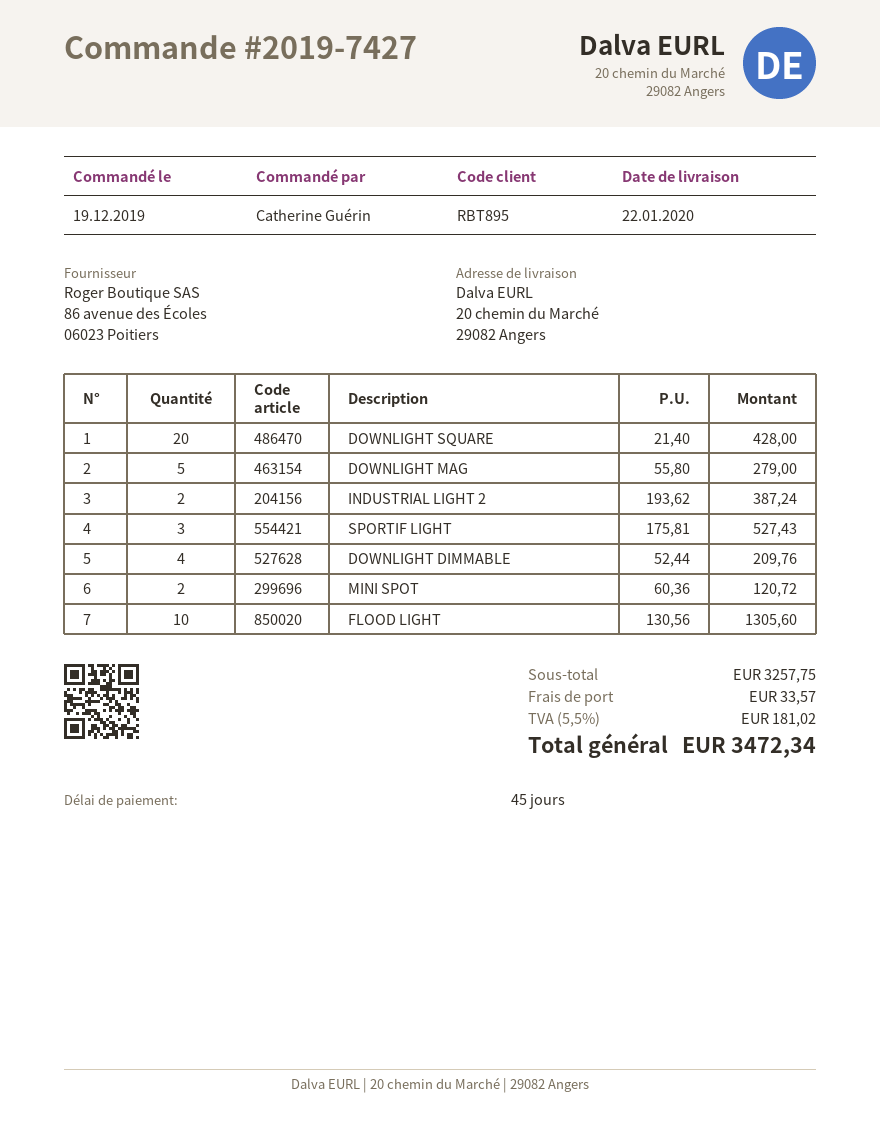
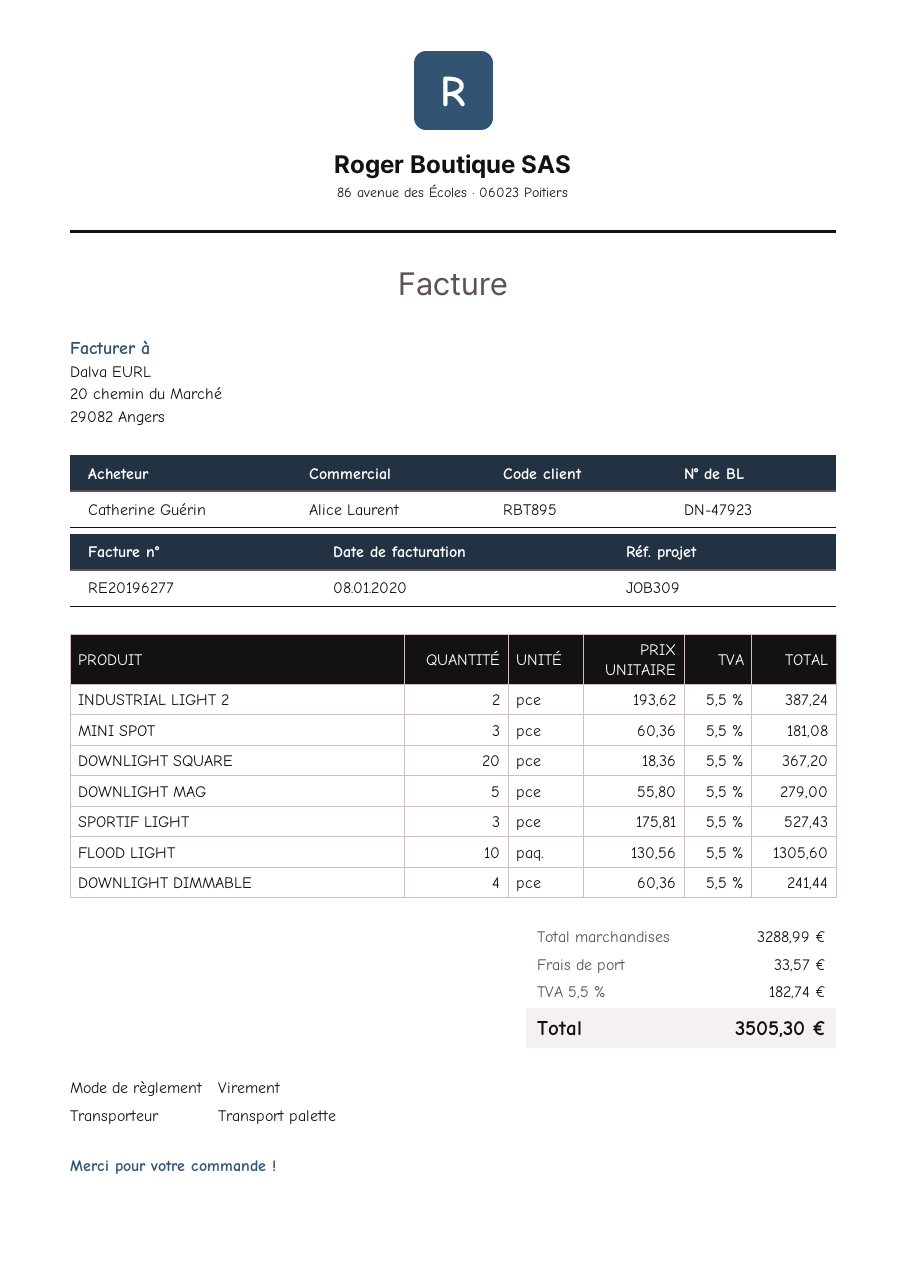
DOWNLIGHT SQUARE: 20 x 21.40 = 428.00 -> 20 x 18.36 = 367.20
DOWNLIGHT DIMMABLE: 4 x 52.44 = 209.76 -> 4 x 60.36 = 241.44
MINI SPOT: 2 x 60.36 = 120.72 -> 3 x 60.36 = 181.08
subtotal: 3257.75 -> 3288.99
tax: 5.5% = 181.02 -> 5.5% = 182.74
total: 3472.34 -> 3505.30

